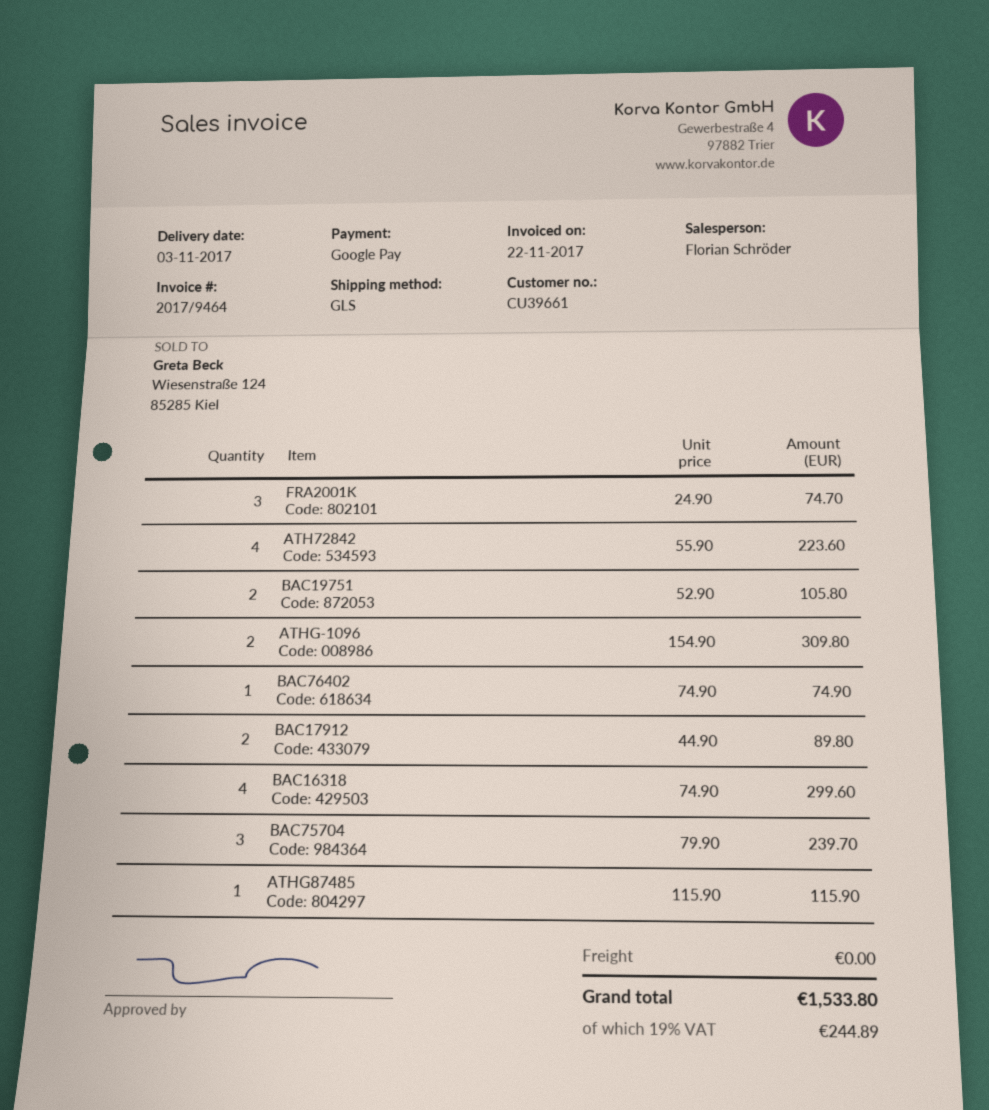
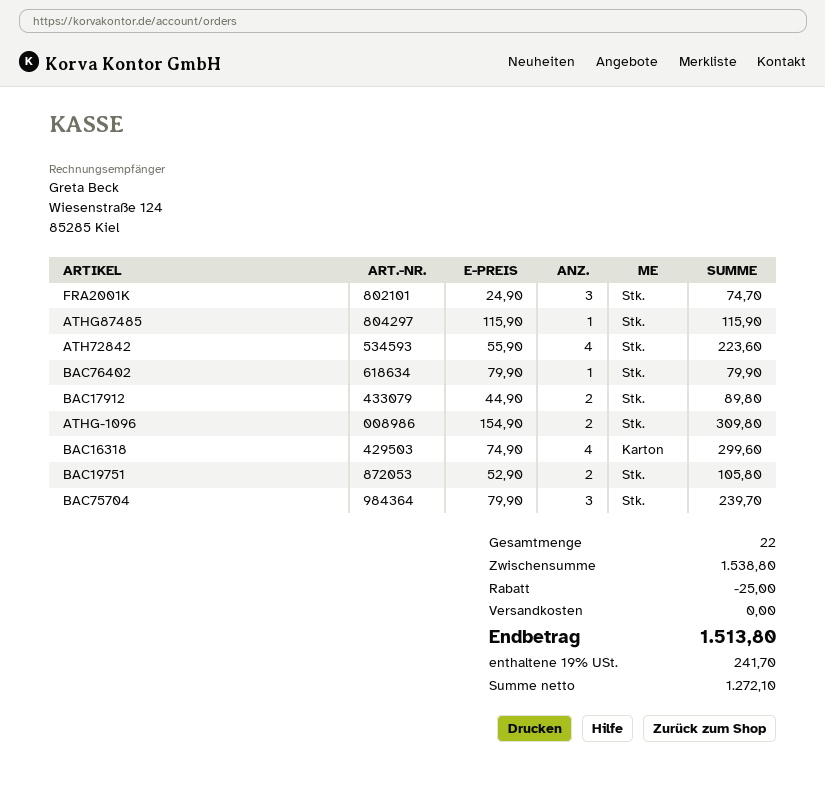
BAC76402: 1 x 74.90 = 74.90 -> 1 x 79.90 = 79.90
discount: none -> 25.00
tax: 19% = 244.89 -> 19% = 241.70
total: 1533.80 -> 1513.80

